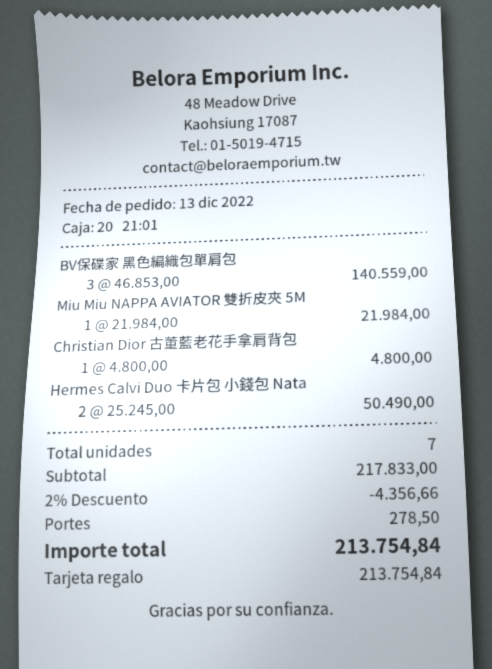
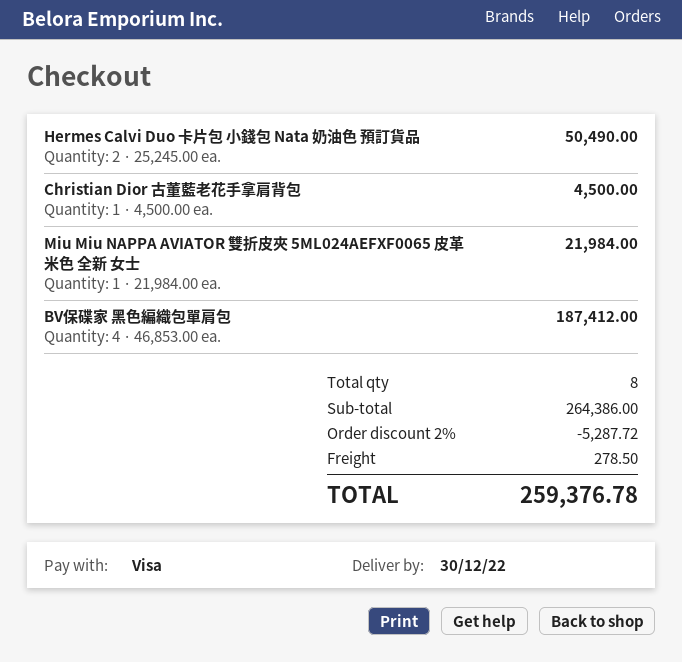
payment method: gift card -> Visa
BV保碟家 黑色編織包單肩包: 3 x 46853.00 = 140559.00 -> 4 x 46853.00 = 187412.00
Christian Dior 古董藍老花手拿肩背包: 1 x 4800.00 = 4800.00 -> 1 x 4500.00 = 4500.00
total quantity: 7 -> 8
subtotal: 217833.00 -> 264386.00
discount: 2% = 4356.66 -> 2% = 5287.72
total: 213754.84 -> 259376.78

